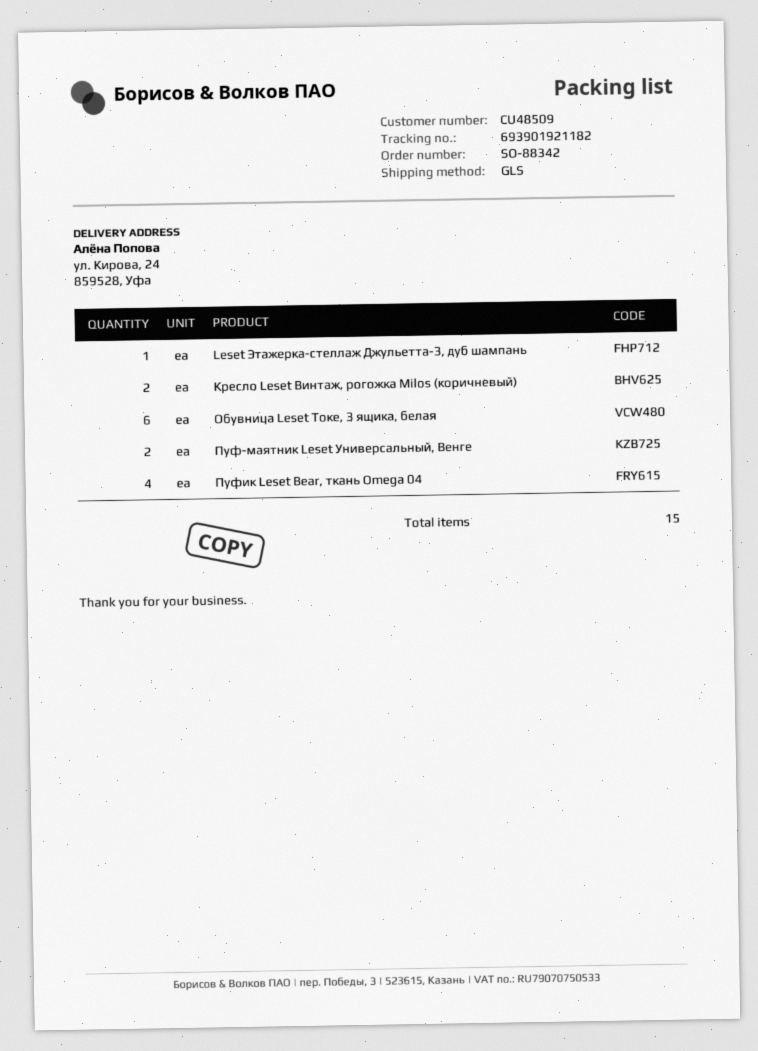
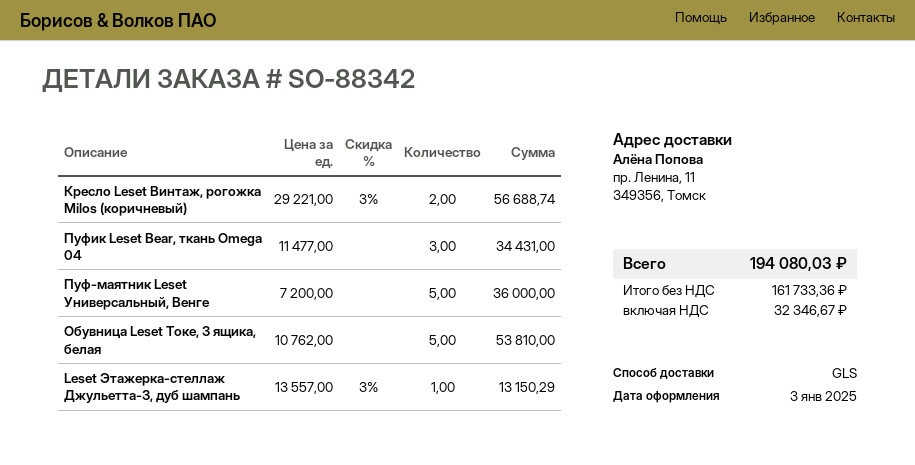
ship to: ул. Кирова, 24, 859528, Уфа -> пр. Ленина, 11, 349356, Томск
Обувница Leset Токе, 3 ящика, белая: 6 -> 5
Пуф-маятник Leset Универсальный, Венге: 2 -> 5
Пуфик Leset Bear, ткань Omega 04: 4 -> 3

